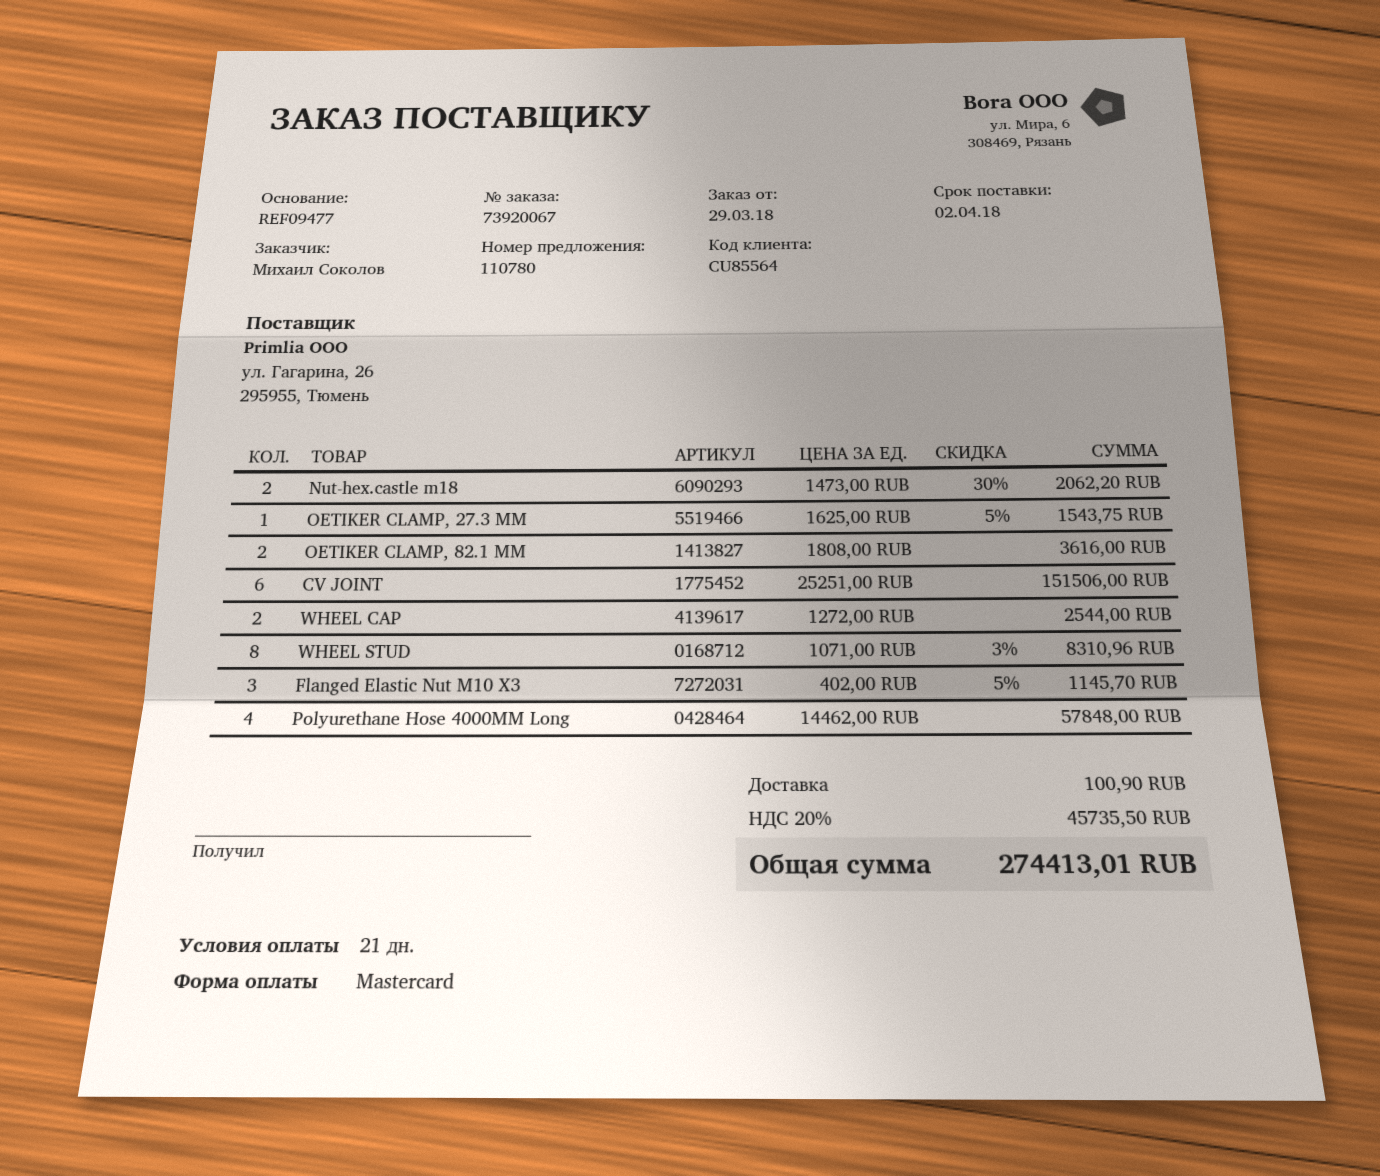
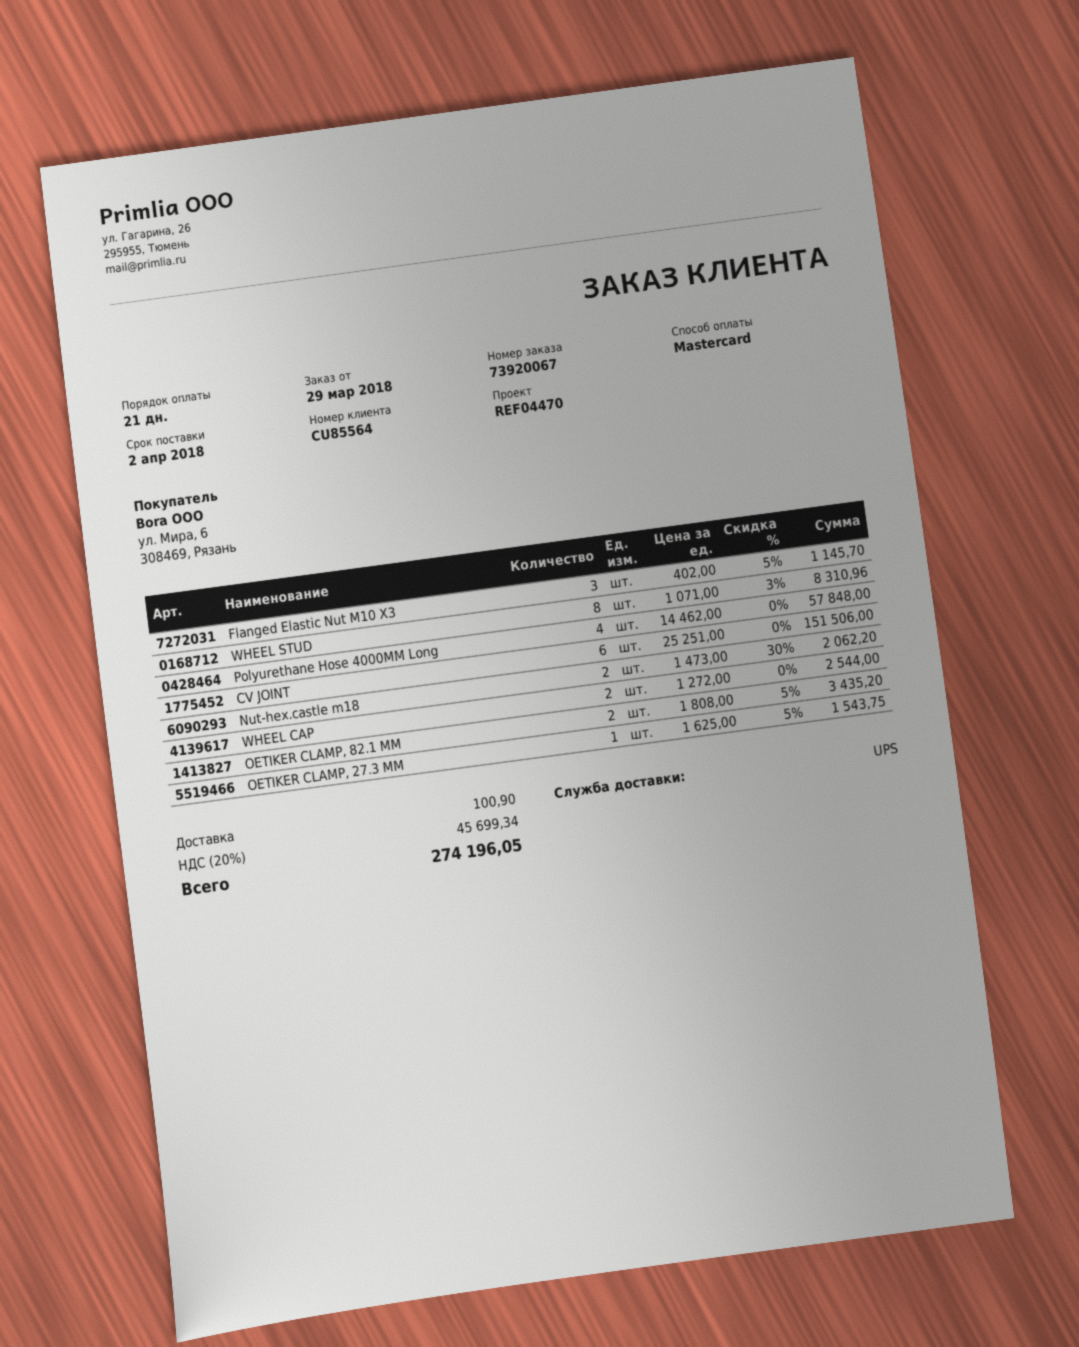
reference: REF09477 -> REF04470
OETIKER CLAMP, 82.1 MM: 2 x 1808.00 = 3616.00 -> 2 x 1808.00 - 5% = 3435.20
tax: 20% = 45735.50 -> 20% = 45699.34
total: 274413.01 -> 274196.05

